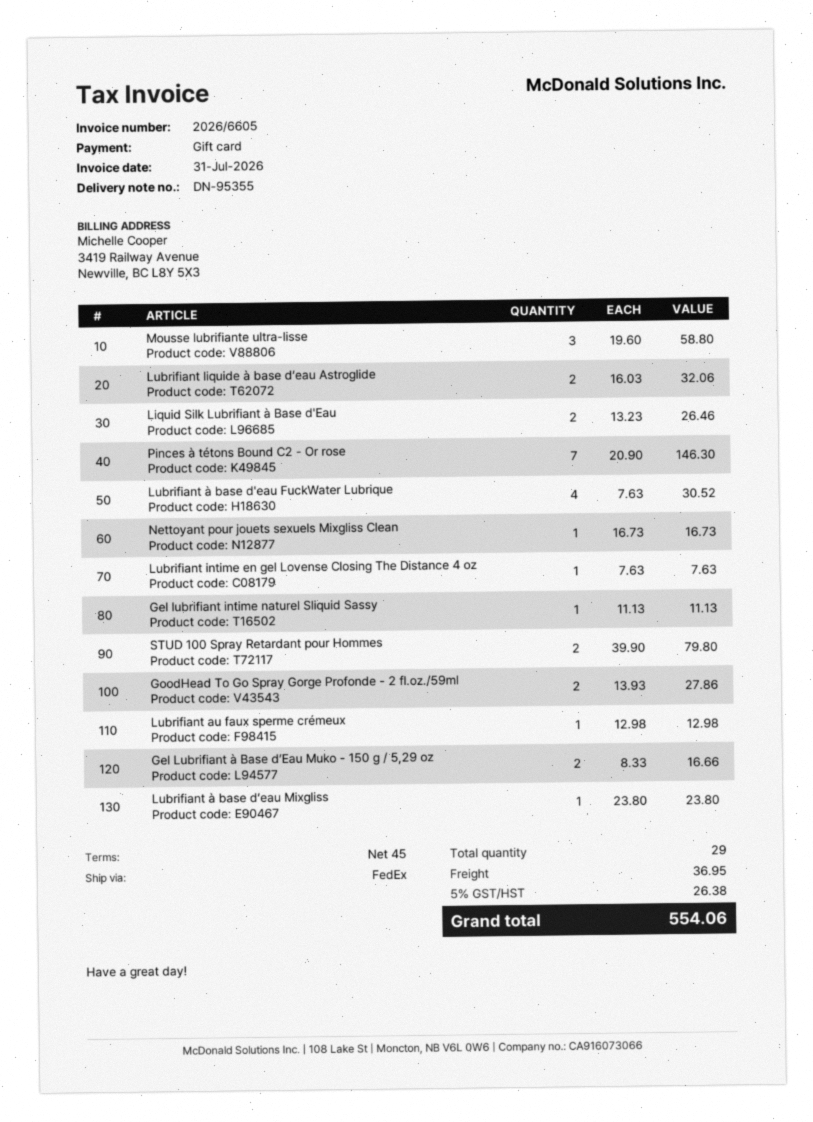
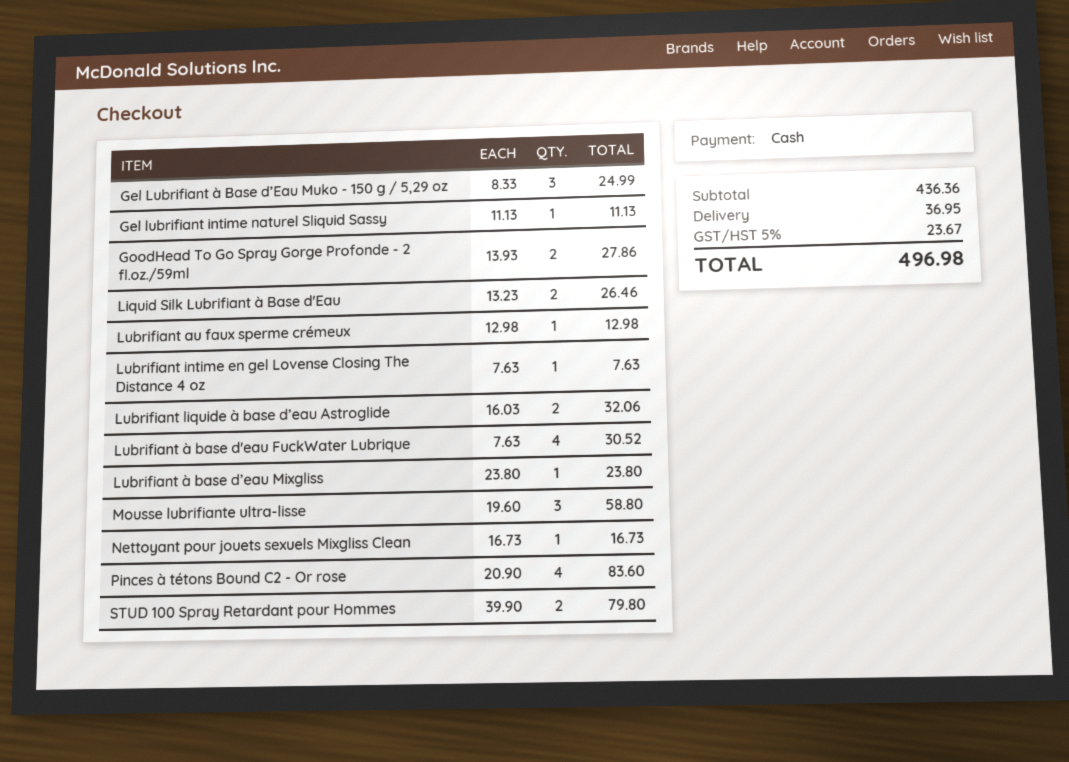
payment method: gift card -> cash
Pinces à tétons Bound C2 - Or rose: 7 x 20.90 = 146.30 -> 4 x 20.90 = 83.60
Gel Lubrifiant à Base d’Eau Muko - 150 g / 5,29 oz: 2 x 8.33 = 16.66 -> 3 x 8.33 = 24.99
tax: 5% = 26.38 -> 5% = 23.67
total: 554.06 -> 496.98

